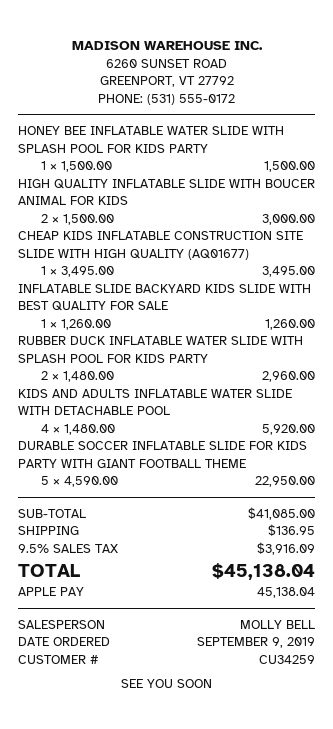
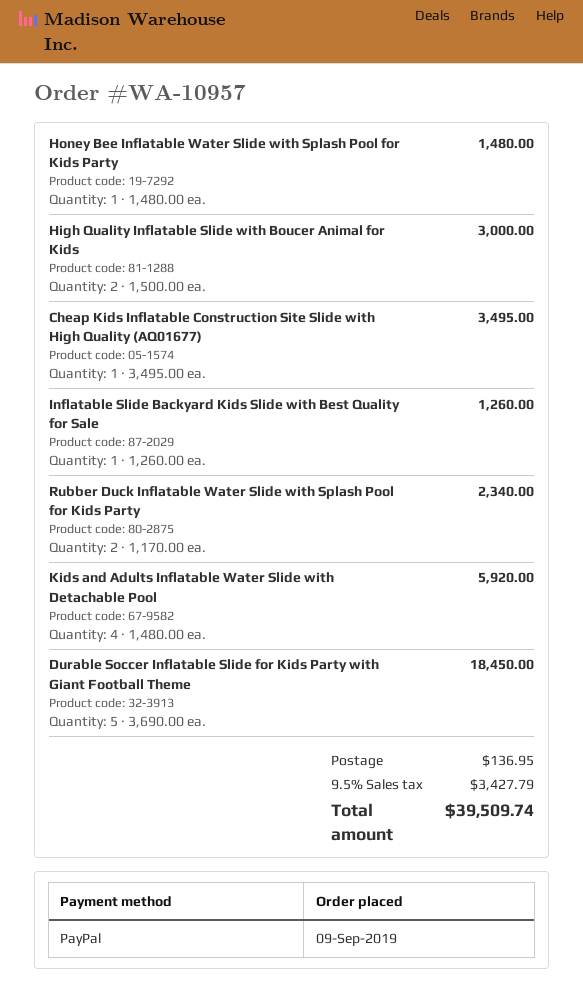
payment method: Apple Pay -> PayPal
HONEY BEE INFLATABLE WATER SLIDE WITH SPLASH POOL FOR KIDS PARTY: 1 x 1500.00 = 1500.00 -> 1 x 1480.00 = 1480.00
RUBBER DUCK INFLATABLE WATER SLIDE WITH SPLASH POOL FOR KIDS PARTY: 2 x 1480.00 = 2960.00 -> 2 x 1170.00 = 2340.00
DURABLE SOCCER INFLATABLE SLIDE FOR KIDS PARTY WITH GIANT FOOTBALL THEME: 5 x 4590.00 = 22950.00 -> 5 x 3690.00 = 18450.00
tax: 9.5% = 3916.09 -> 9.5% = 3427.79
total: 45138.04 -> 39509.74

